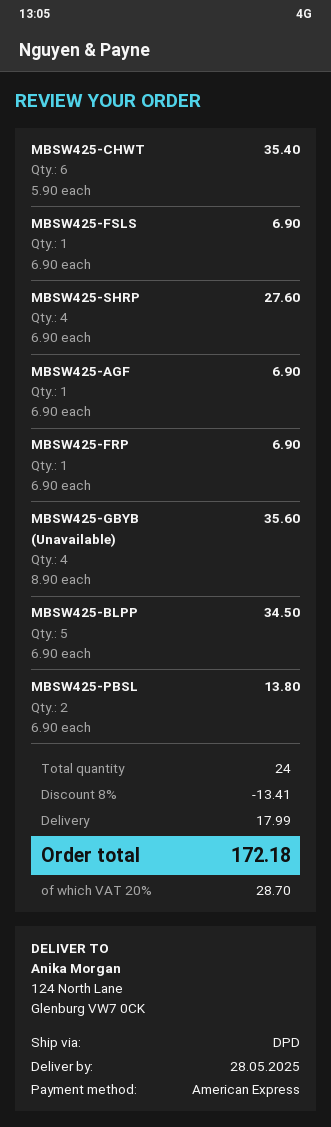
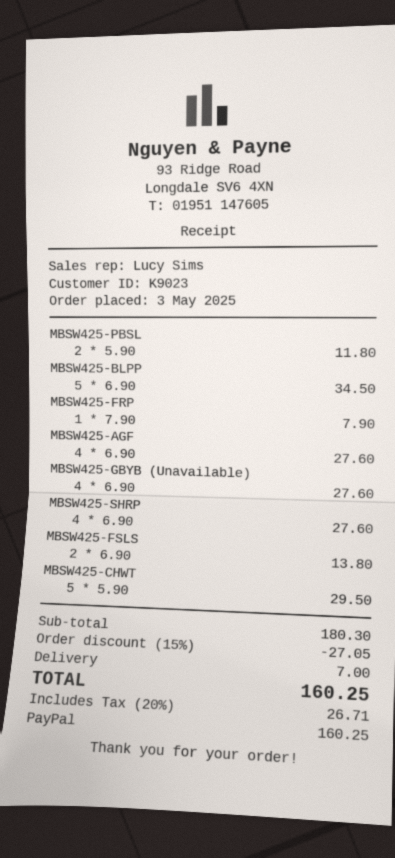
payment method: American Express -> PayPal
MBSW425-CHWT: 6 x 5.90 = 35.40 -> 5 x 5.90 = 29.50
MBSW425-FSLS: 1 x 6.90 = 6.90 -> 2 x 6.90 = 13.80
MBSW425-AGF: 1 x 6.90 = 6.90 -> 4 x 6.90 = 27.60
MBSW425-FRP: 1 x 6.90 = 6.90 -> 1 x 7.90 = 7.90
MBSW425-GBYB (Unavailable): 4 x 8.90 = 35.60 -> 4 x 6.90 = 27.60
MBSW425-PBSL: 2 x 6.90 = 13.80 -> 2 x 5.90 = 11.80
discount: 8% = 13.41 -> 15% = 27.05
shipping: 17.99 -> 7.00
tax: 20% = 28.70 -> 20% = 26.71
total: 172.18 -> 160.25

